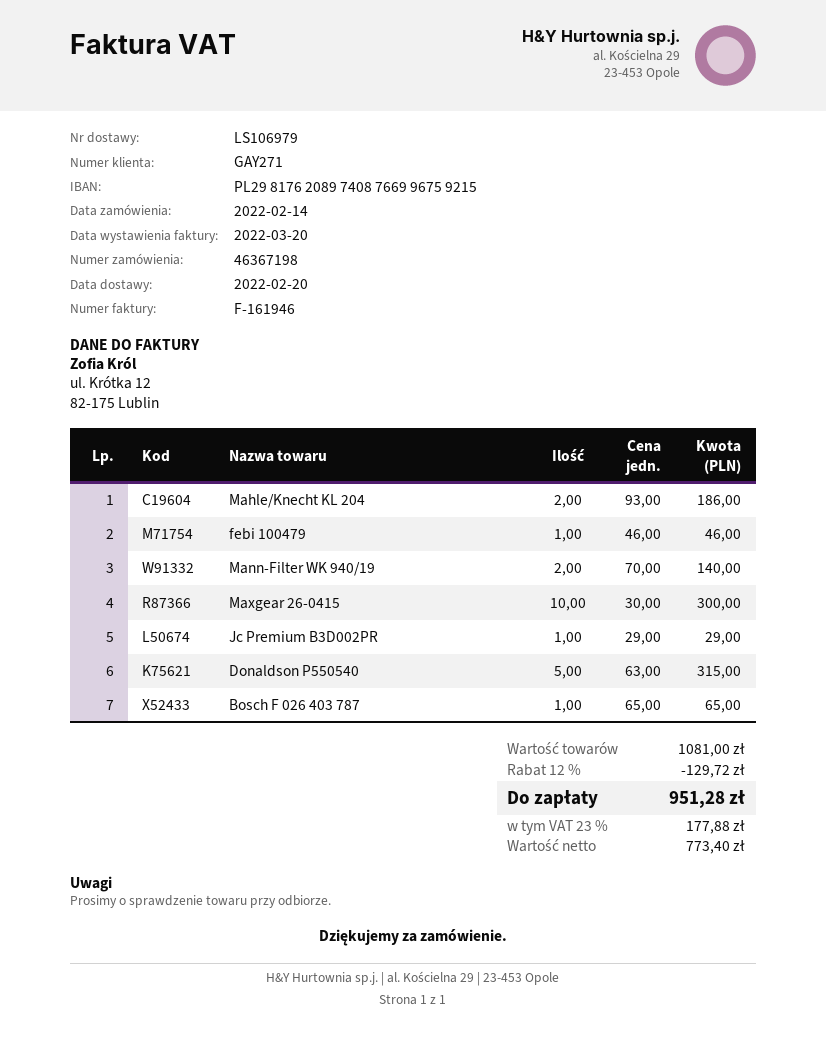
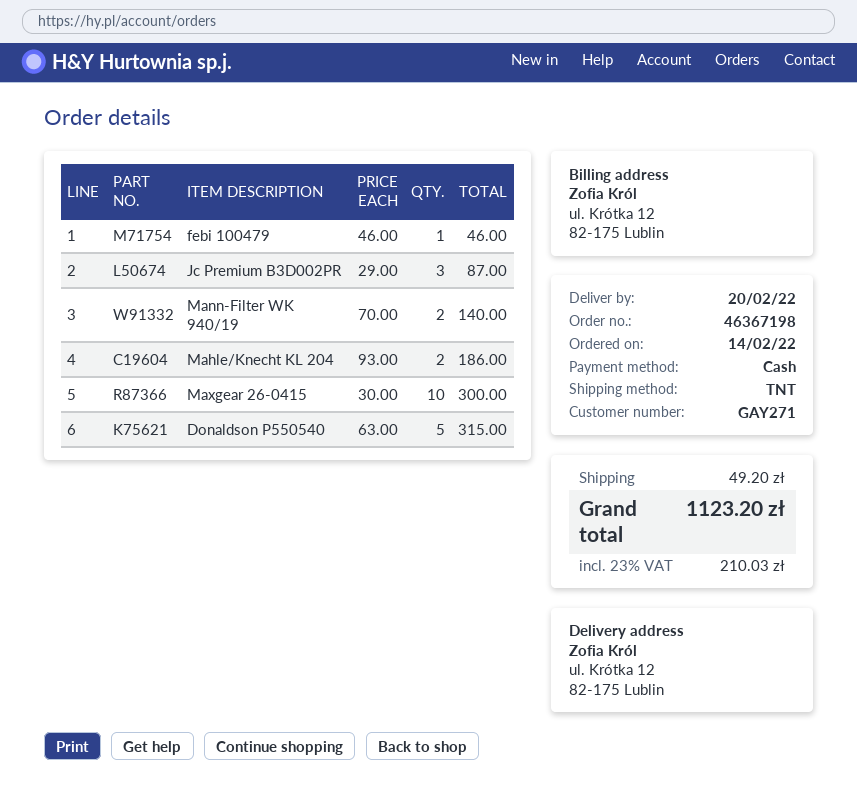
Jc Premium B3D002PR: 1 x 29.00 = 29.00 -> 3 x 29.00 = 87.00
Bosch F 026 403 787: 1 x 65.00 = 65.00 -> none
discount: 12% = 129.72 -> none
shipping: none -> 49.20
tax: 23% = 177.88 -> 23% = 210.03
total: 951.28 -> 1123.20

